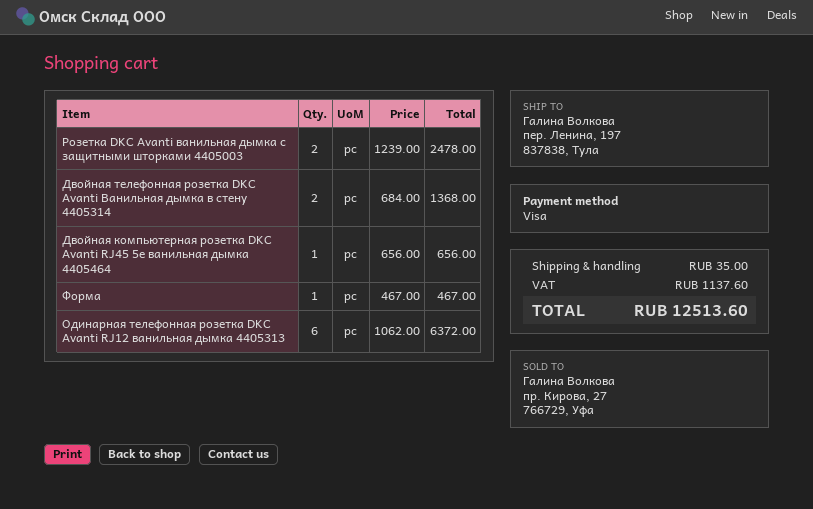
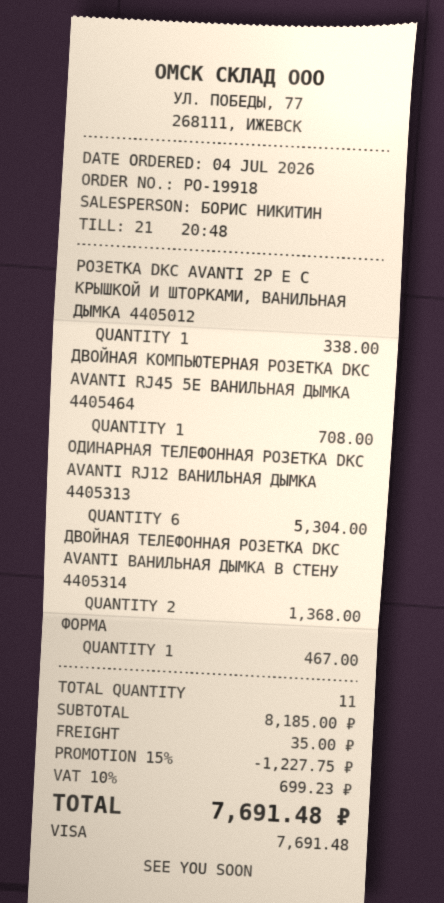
Розетка DKC Avanti ванильная дымка с защитными шторками 4405003: 2 for 2478.00 -> none
Двойная компьютерная розетка DKC Avanti RJ45 5e ванильная дымка 4405464: 1 for 656.00 -> 1 for 708.00
Одинарная телефонная розетка DKC Avanti RJ12 ванильная дымка 4405313: 6 for 6372.00 -> 6 for 5304.00
РОЗЕТКА DKC AVANTI 2P E С КРЫШКОЙ И ШТОРКАМИ, ВАНИЛЬНАЯ ДЫМКА 4405012: none -> 1 for 338.00
discount: none -> 15% = 1227.75
tax: 1137.60 -> 699.23
total: 12513.60 -> 7691.48

